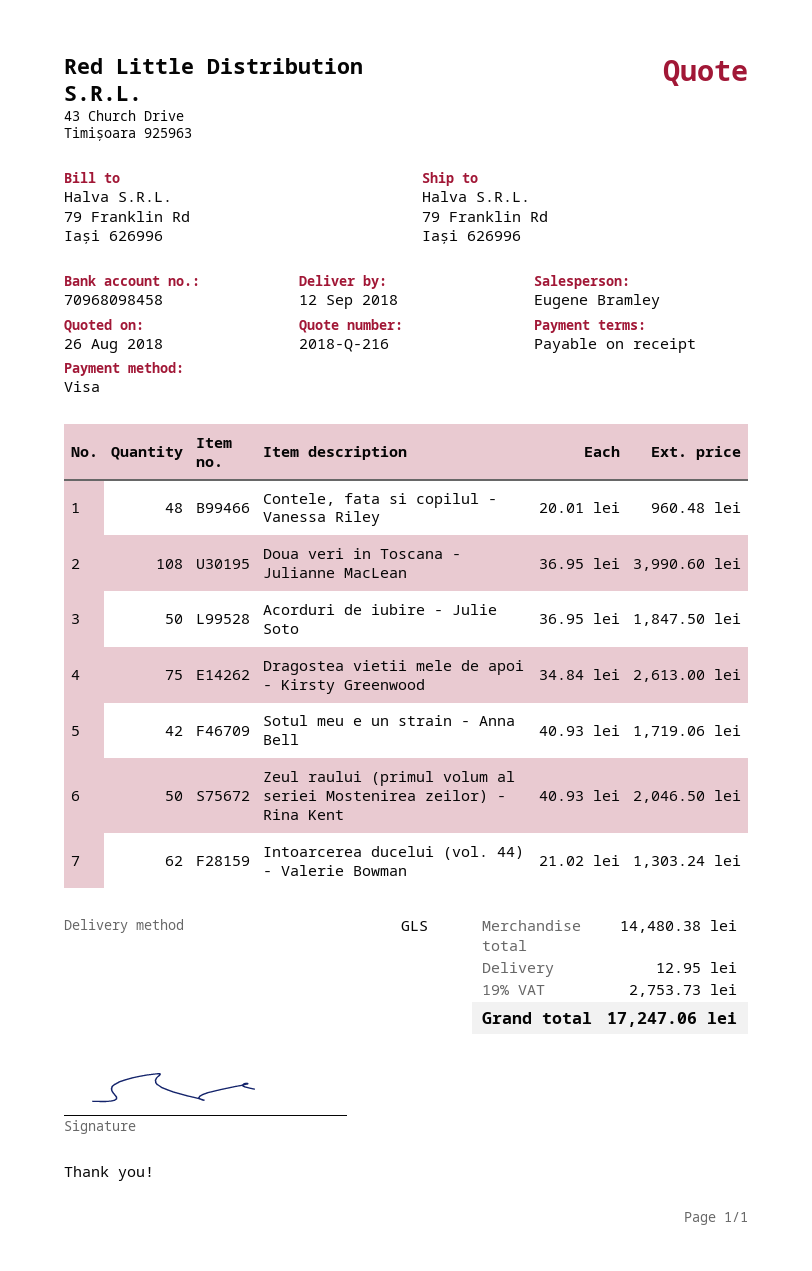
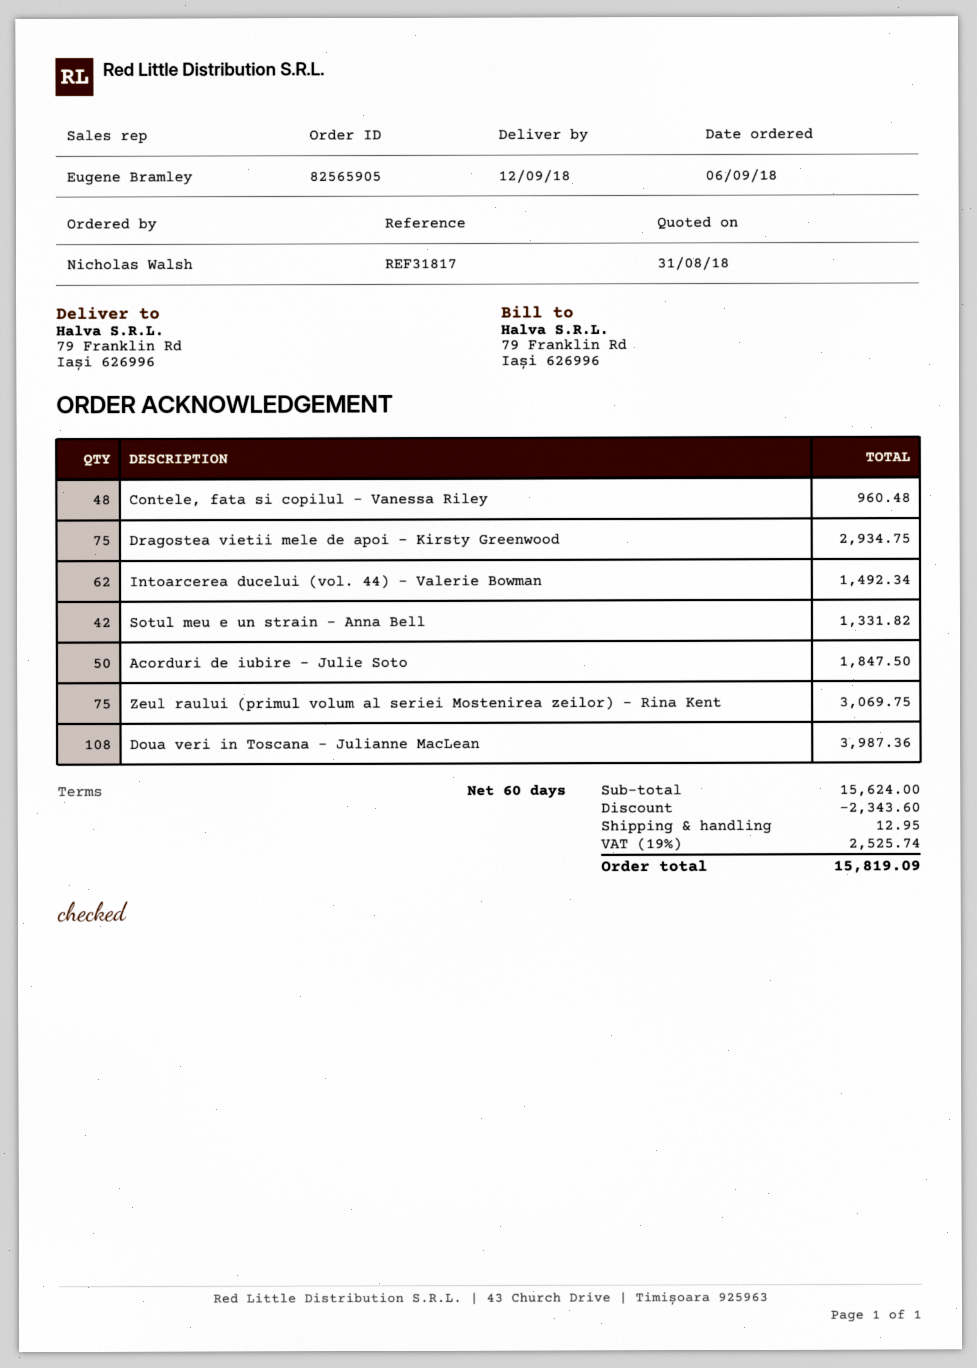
quote date: 2018-08-26 -> 2018-08-31
payment terms: on receipt -> 60 days
Doua veri in Toscana - Julianne MacLean: 108 for 3990.60 -> 108 for 3987.36
Dragostea vietii mele de apoi - Kirsty Greenwood: 75 for 2613.00 -> 75 for 2934.75
Sotul meu e un strain - Anna Bell: 42 for 1719.06 -> 42 for 1331.82
Zeul raului (primul volum al seriei Mostenirea zeilor) - Rina Kent: 50 for 2046.50 -> 75 for 3069.75
Intoarcerea ducelui (vol. 44) - Valerie Bowman: 62 for 1303.24 -> 62 for 1492.34
subtotal: 14480.38 -> 15624.00
discount: none -> 2343.60
tax: 19% = 2753.73 -> 19% = 2525.74
total: 17247.06 -> 15819.09

